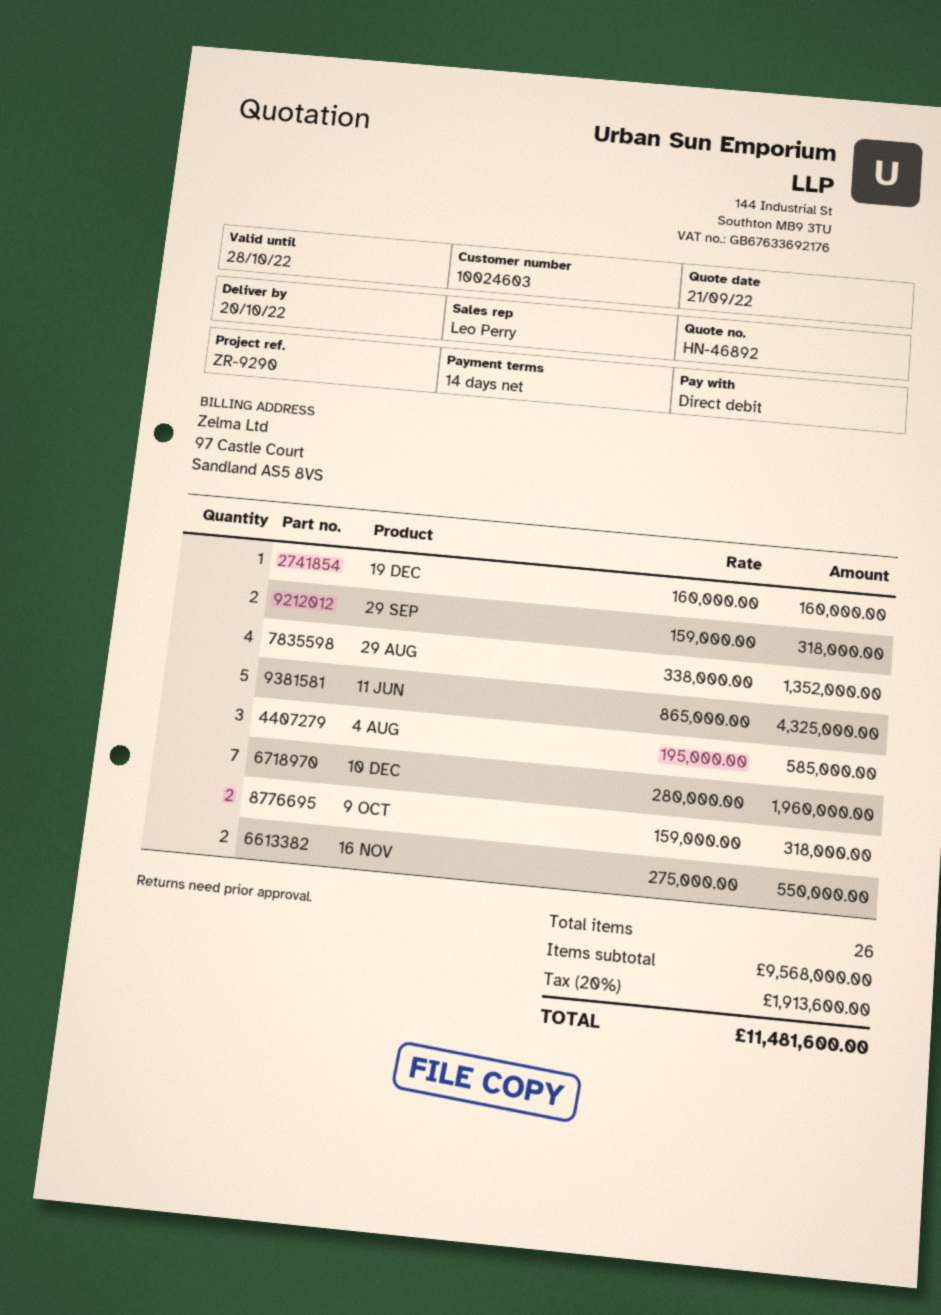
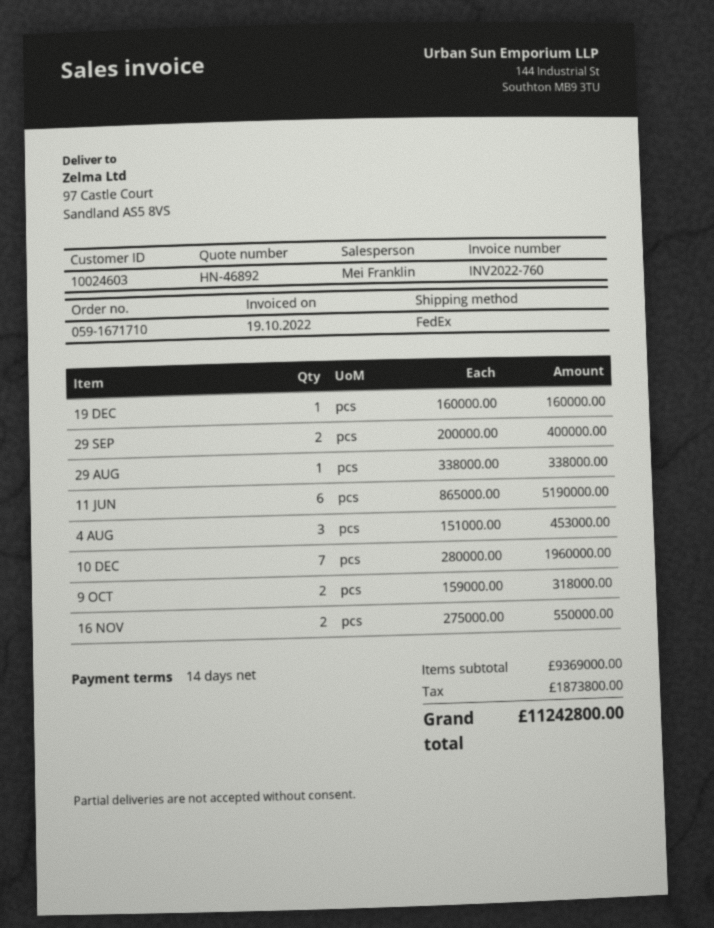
sales rep: Leo Perry -> Mei Franklin
29 SEP: 2 x 159000.00 = 318000.00 -> 2 x 200000.00 = 400000.00
29 AUG: 4 x 338000.00 = 1352000.00 -> 1 x 338000.00 = 338000.00
11 JUN: 5 x 865000.00 = 4325000.00 -> 6 x 865000.00 = 5190000.00
4 AUG: 3 x 195000.00 = 585000.00 -> 3 x 151000.00 = 453000.00
subtotal: 9568000.00 -> 9369000.00
tax: 1913600.00 -> 1873800.00
total: 11481600.00 -> 11242800.00

